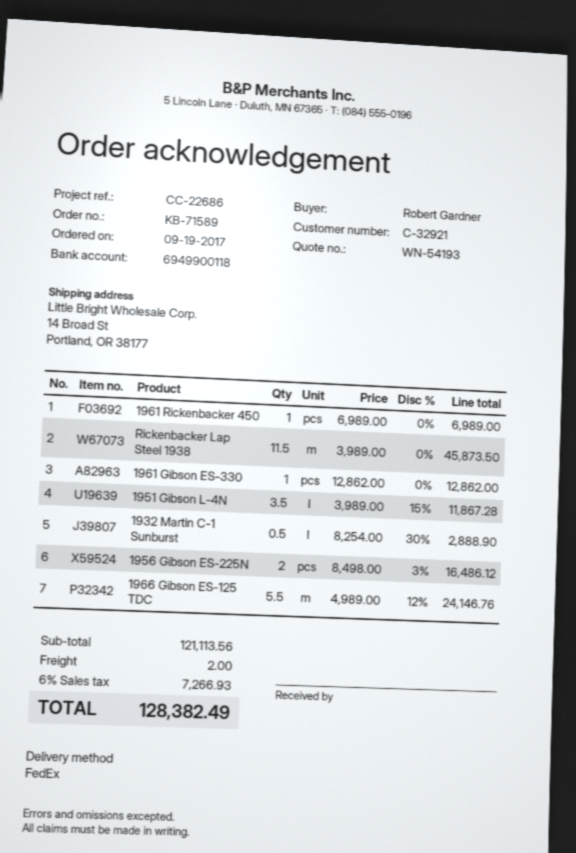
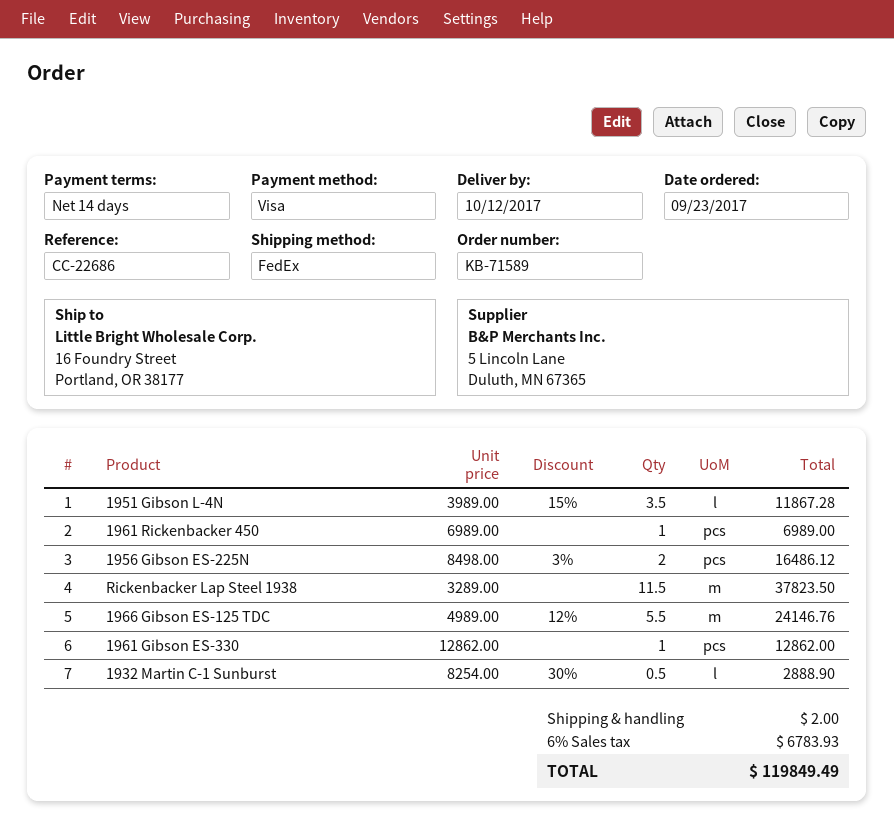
order date: 2017-09-19 -> 2017-09-23
ship to: 14 Broad St, Portland, OR 38177 -> 16 Foundry Street, Portland, OR 38177
Rickenbacker Lap Steel 1938: 11.5 x 3989.00 = 45873.50 -> 11.5 x 3289.00 = 37823.50
tax: 6% = 7266.93 -> 6% = 6783.93
total: 128382.49 -> 119849.49

